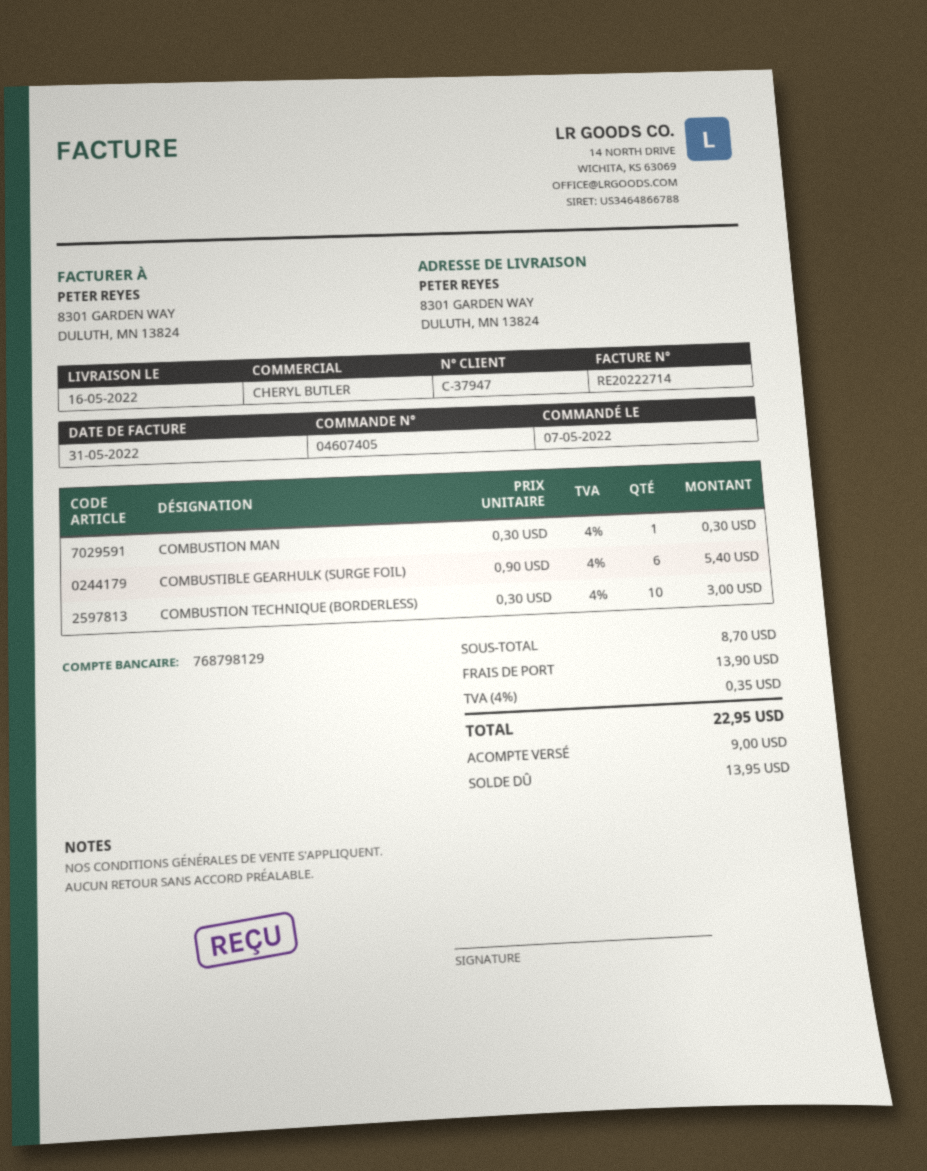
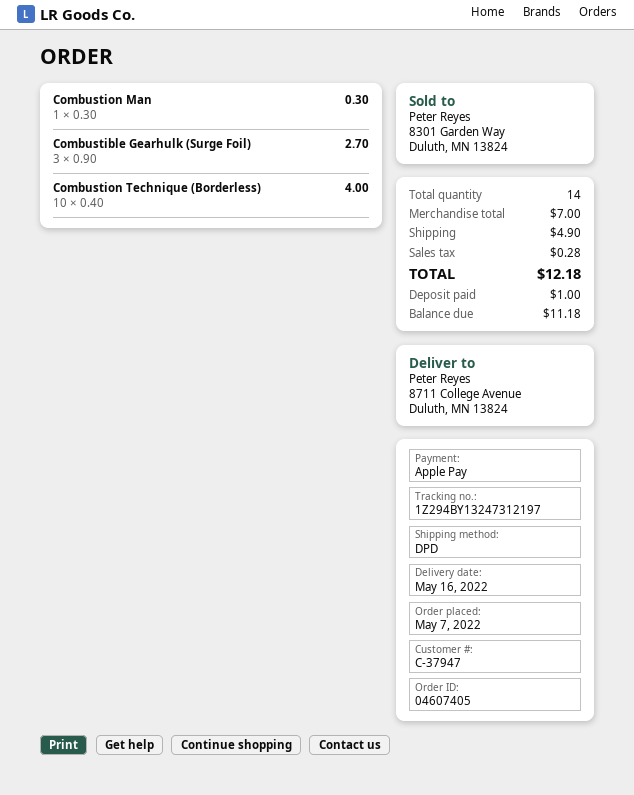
ship to: 8301 GARDEN WAY, DULUTH, MN 13824 -> 8711 College Avenue, Duluth, MN 13824
COMBUSTIBLE GEARHULK (SURGE FOIL): 6 x 0.90 = 5.40 -> 3 x 0.90 = 2.70
COMBUSTION TECHNIQUE (BORDERLESS): 10 x 0.30 = 3.00 -> 10 x 0.40 = 4.00
subtotal: 8.70 -> 7.00
shipping: 13.90 -> 4.90
tax: 0.35 -> 0.28
total: 22.95 -> 12.18
deposit: 9.00 -> 1.00
balance: 13.95 -> 11.18

